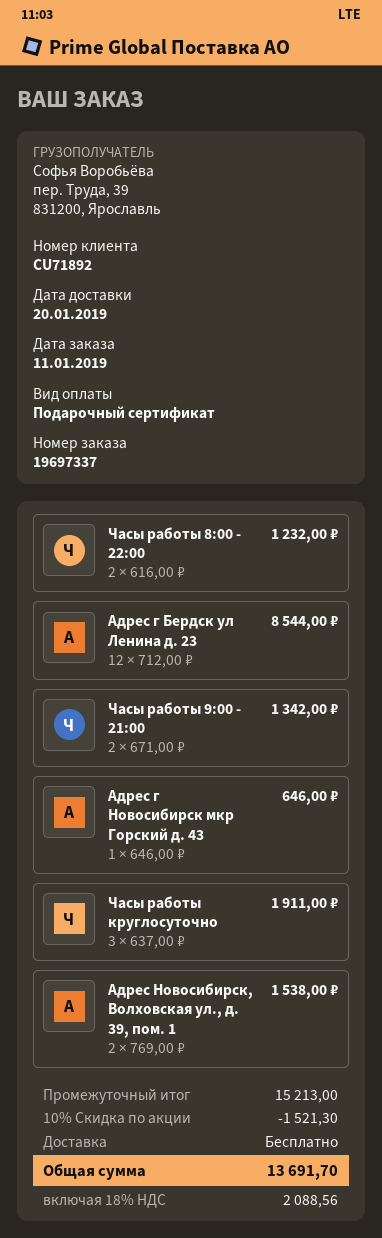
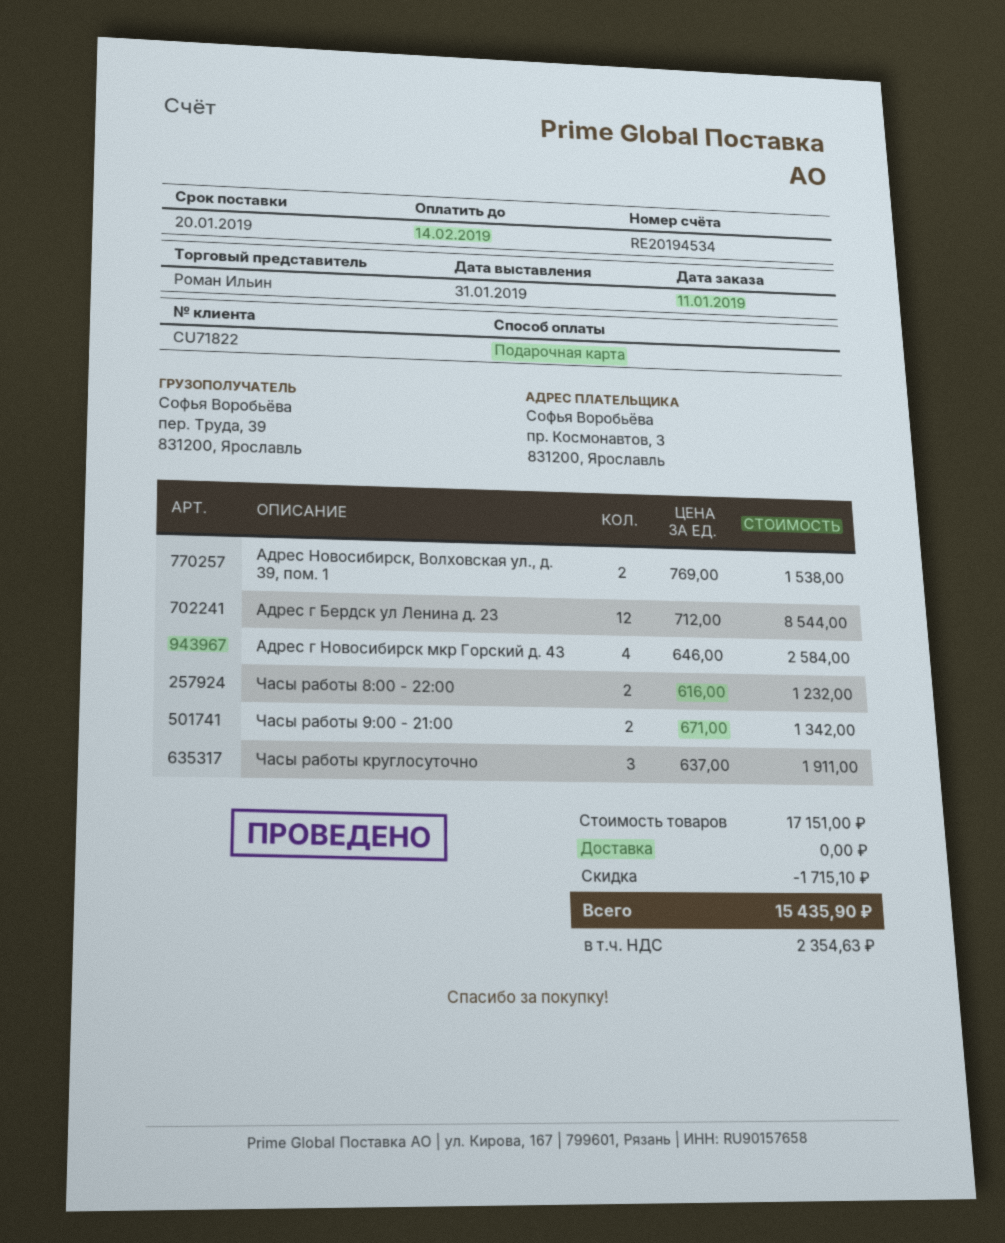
customer number: CU71892 -> CU71822
Адрес г Новосибирск мкр Горский д. 43: 1 x 646.00 = 646.00 -> 4 x 646.00 = 2584.00
subtotal: 15213.00 -> 17151.00
discount: 1521.30 -> 1715.10
tax: 2088.56 -> 2354.63
total: 13691.70 -> 15435.90

